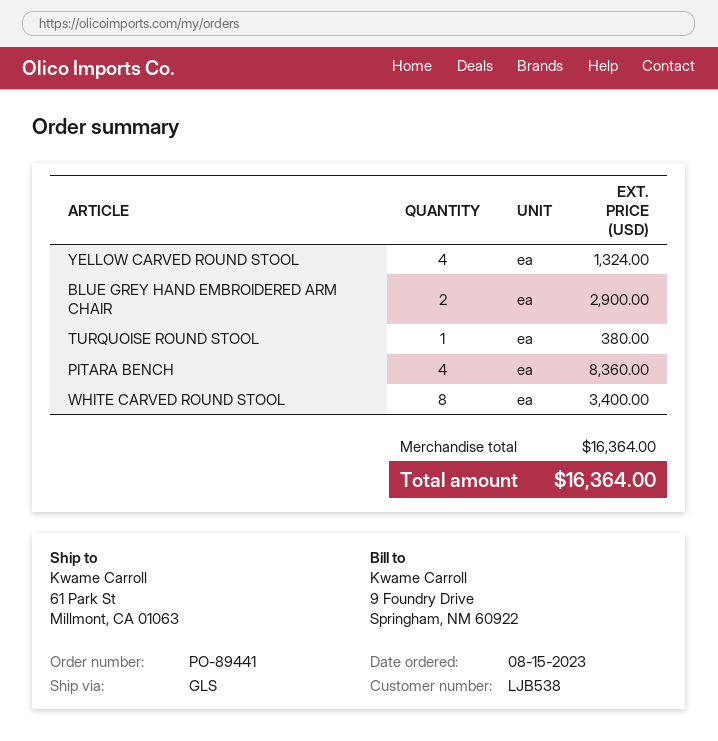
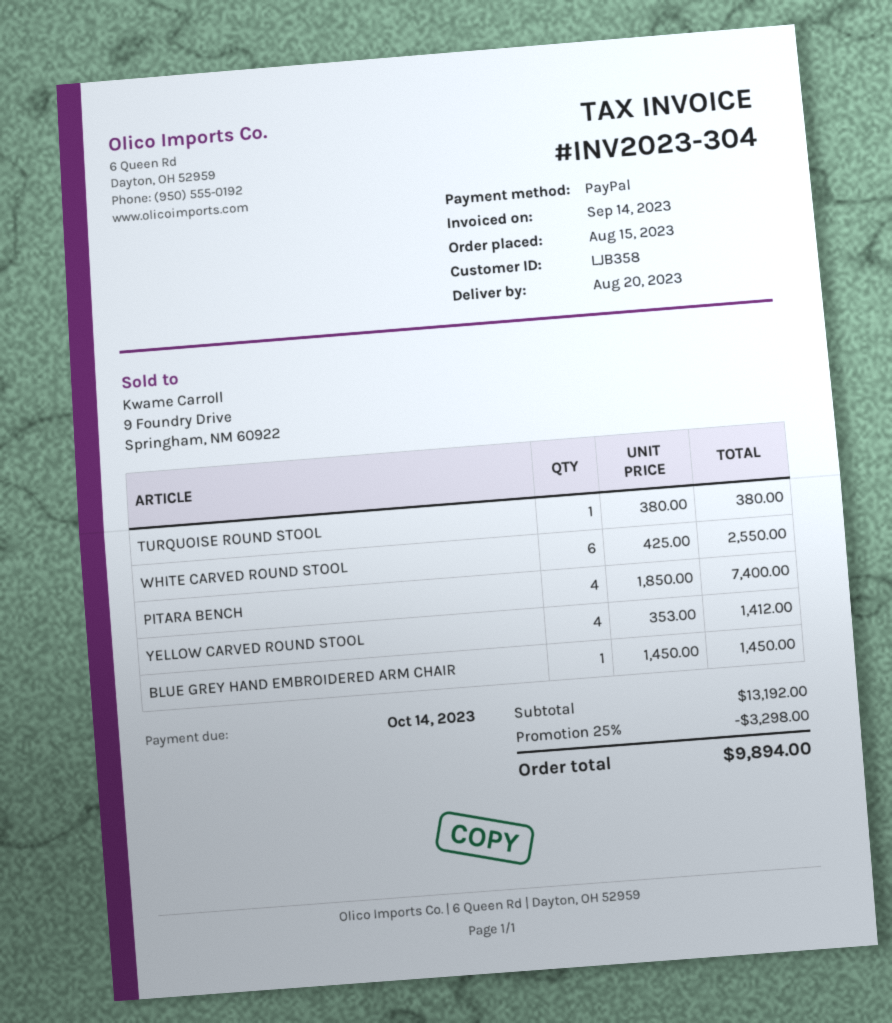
customer number: LJB538 -> LJB358
YELLOW CARVED ROUND STOOL: 4 for 1324.00 -> 4 for 1412.00
BLUE GREY HAND EMBROIDERED ARM CHAIR: 2 for 2900.00 -> 1 for 1450.00
PITARA BENCH: 4 for 8360.00 -> 4 for 7400.00
WHITE CARVED ROUND STOOL: 8 for 3400.00 -> 6 for 2550.00
subtotal: 16364.00 -> 13192.00
discount: none -> 25% = 3298.00
total: 16364.00 -> 9894.00

